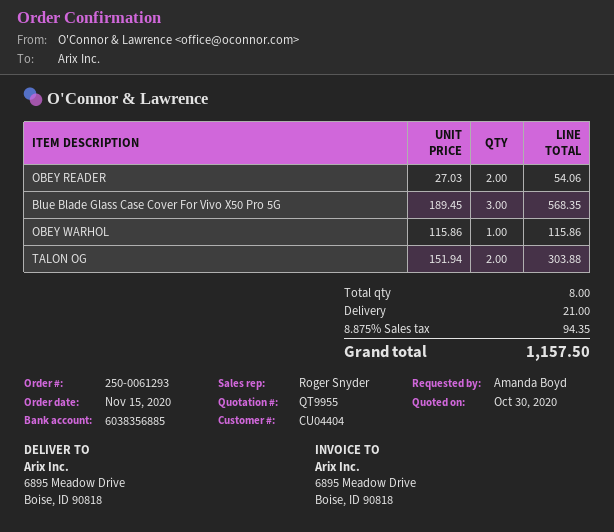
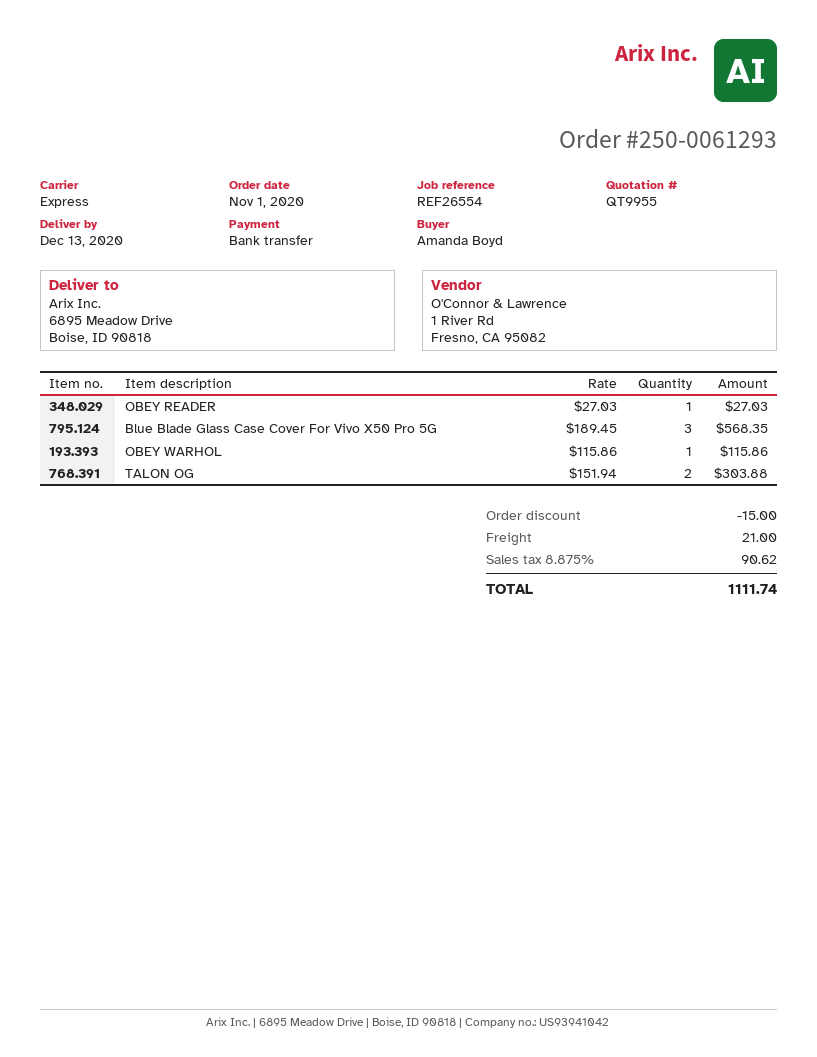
order date: 2020-11-15 -> 2020-11-01
OBEY READER: 2 x 27.03 = 54.06 -> 1 x 27.03 = 27.03
discount: none -> 15.00
tax: 8.875% = 94.35 -> 8.875% = 90.62
total: 1157.50 -> 1111.74

